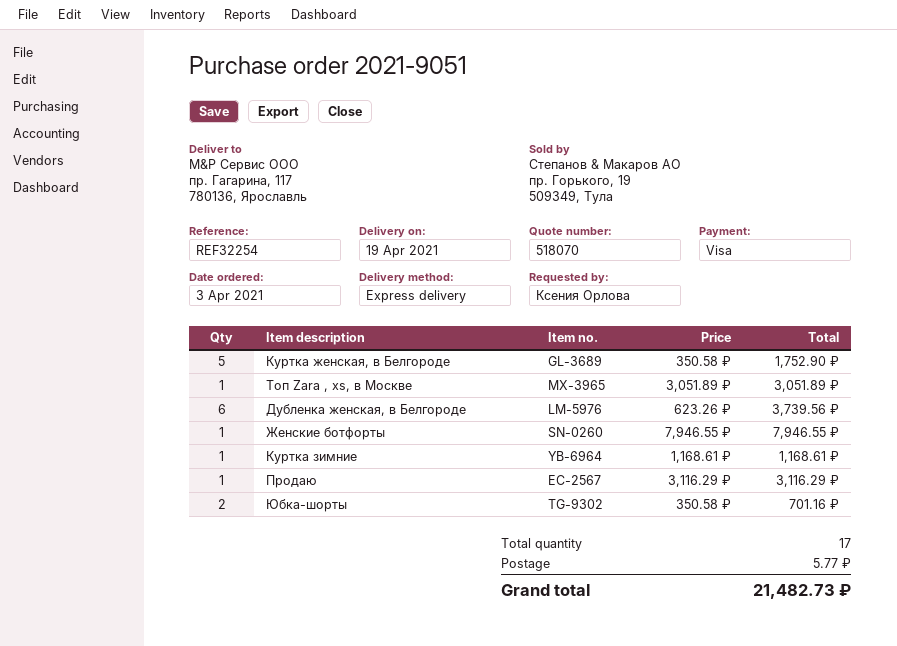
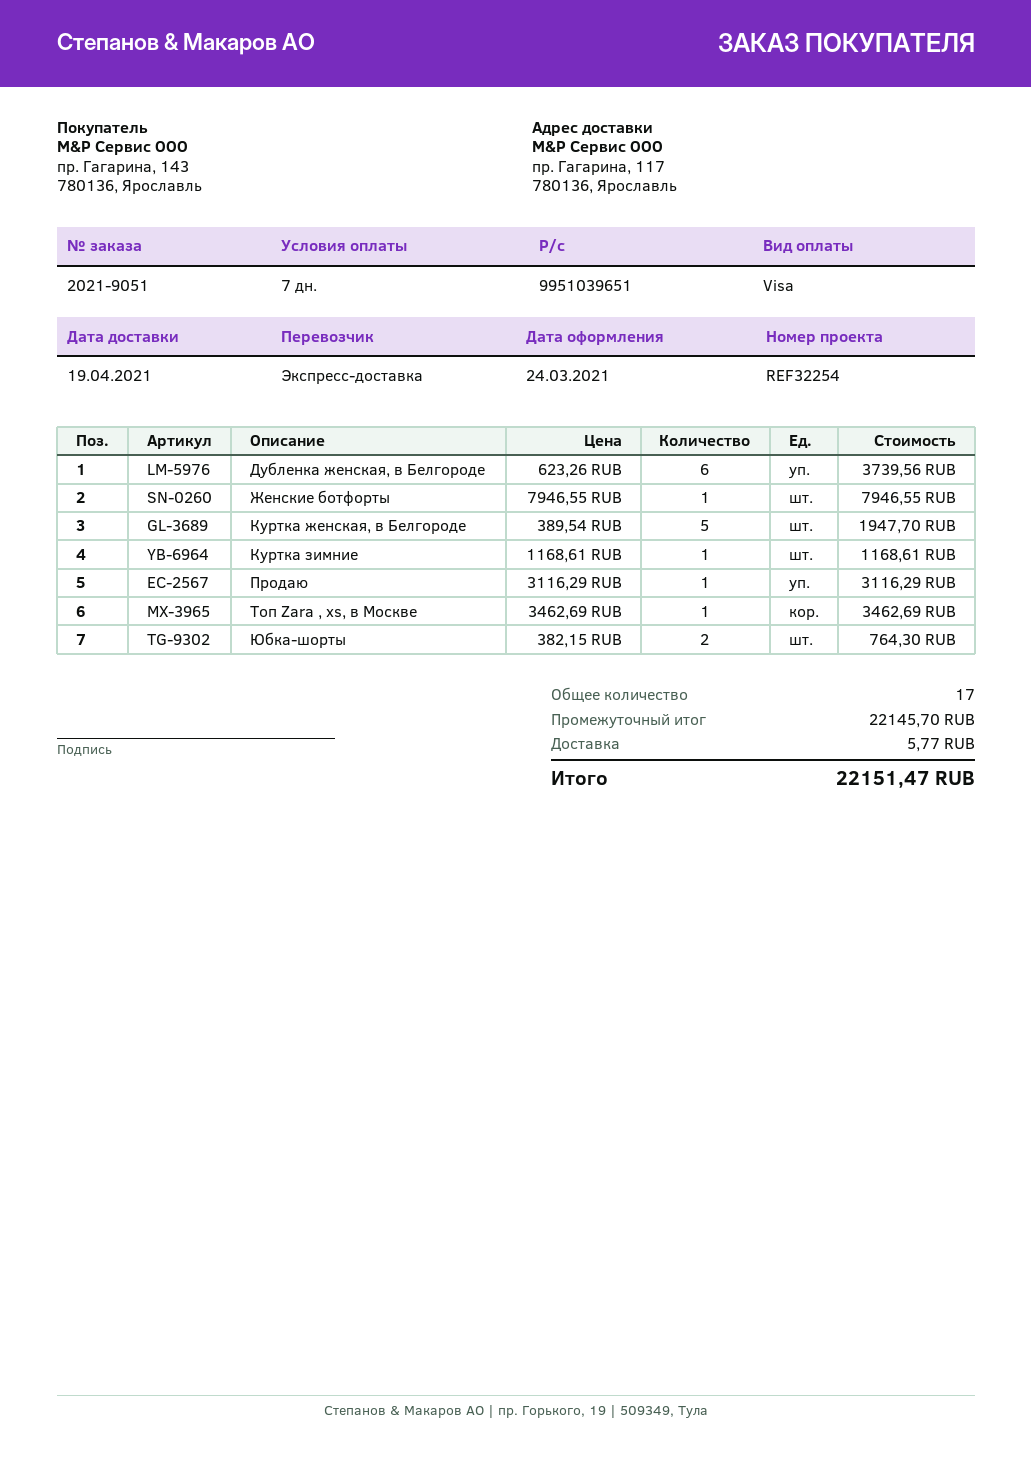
order date: 2021-04-03 -> 2021-03-24
Куртка женская, в Белгороде: 5 x 350.58 = 1752.90 -> 5 x 389.54 = 1947.70
Топ Zara , xs, в Москве: 1 x 3051.89 = 3051.89 -> 1 x 3462.69 = 3462.69
Юбка-шорты: 2 x 350.58 = 701.16 -> 2 x 382.15 = 764.30
total: 21482.73 -> 22151.47

